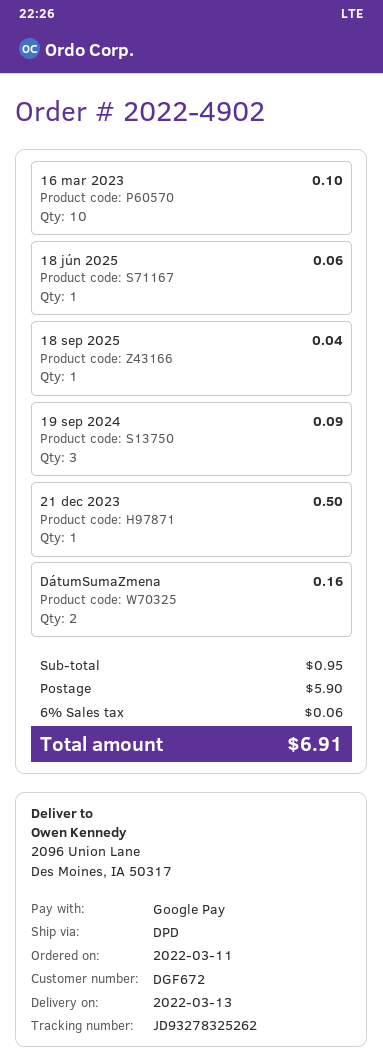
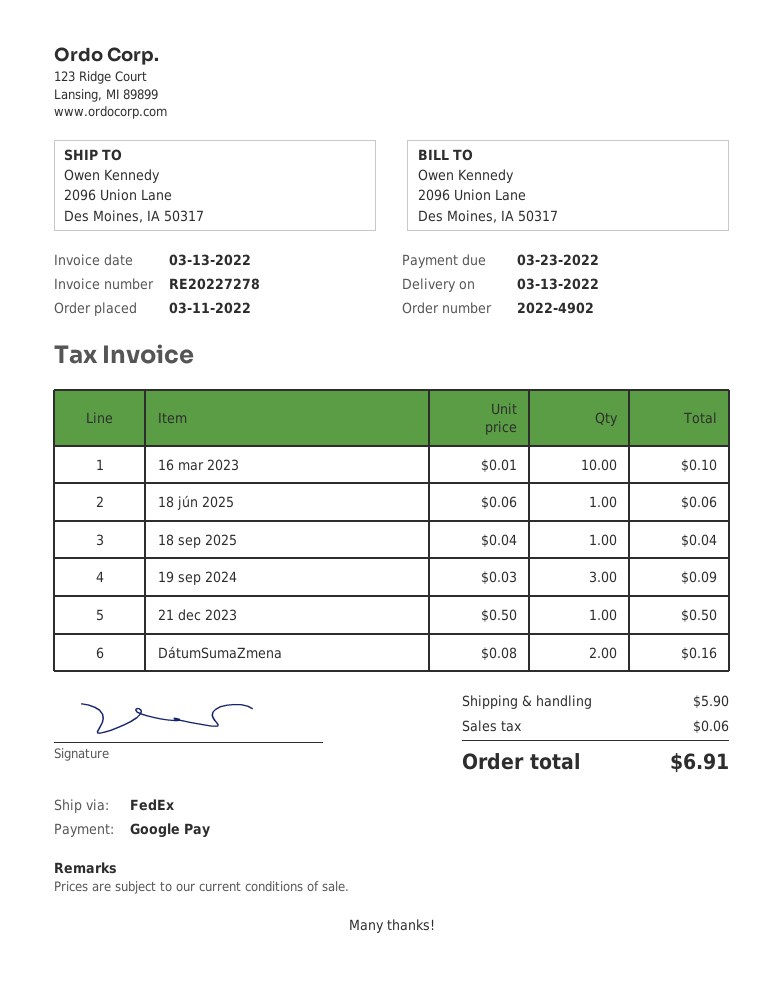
shipping method: DPD -> FedEx

